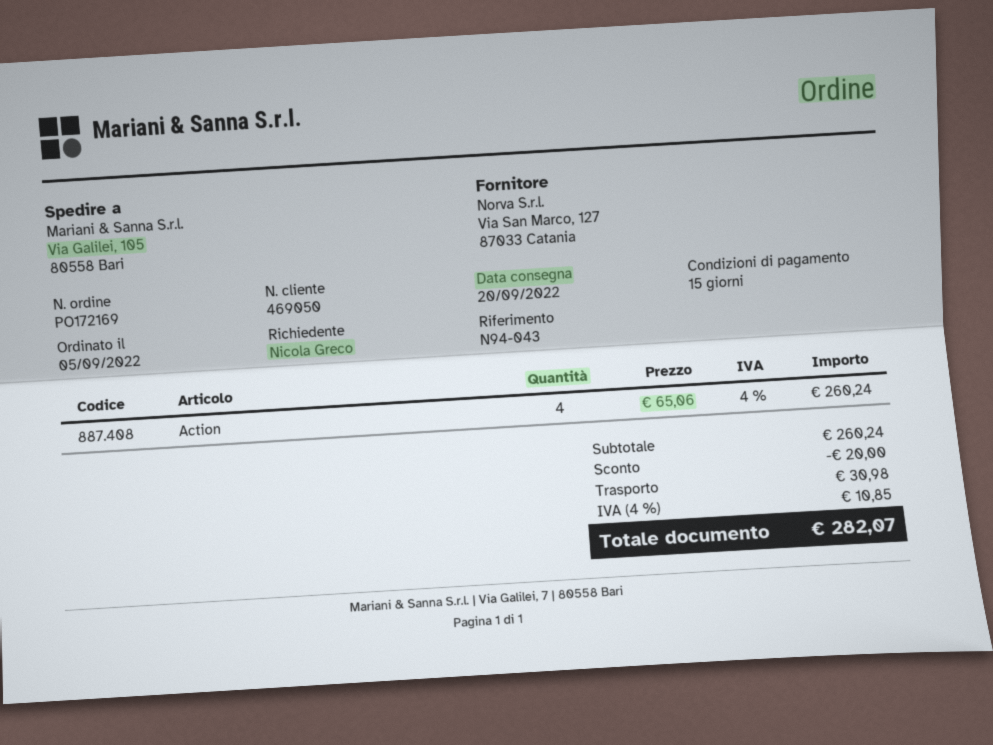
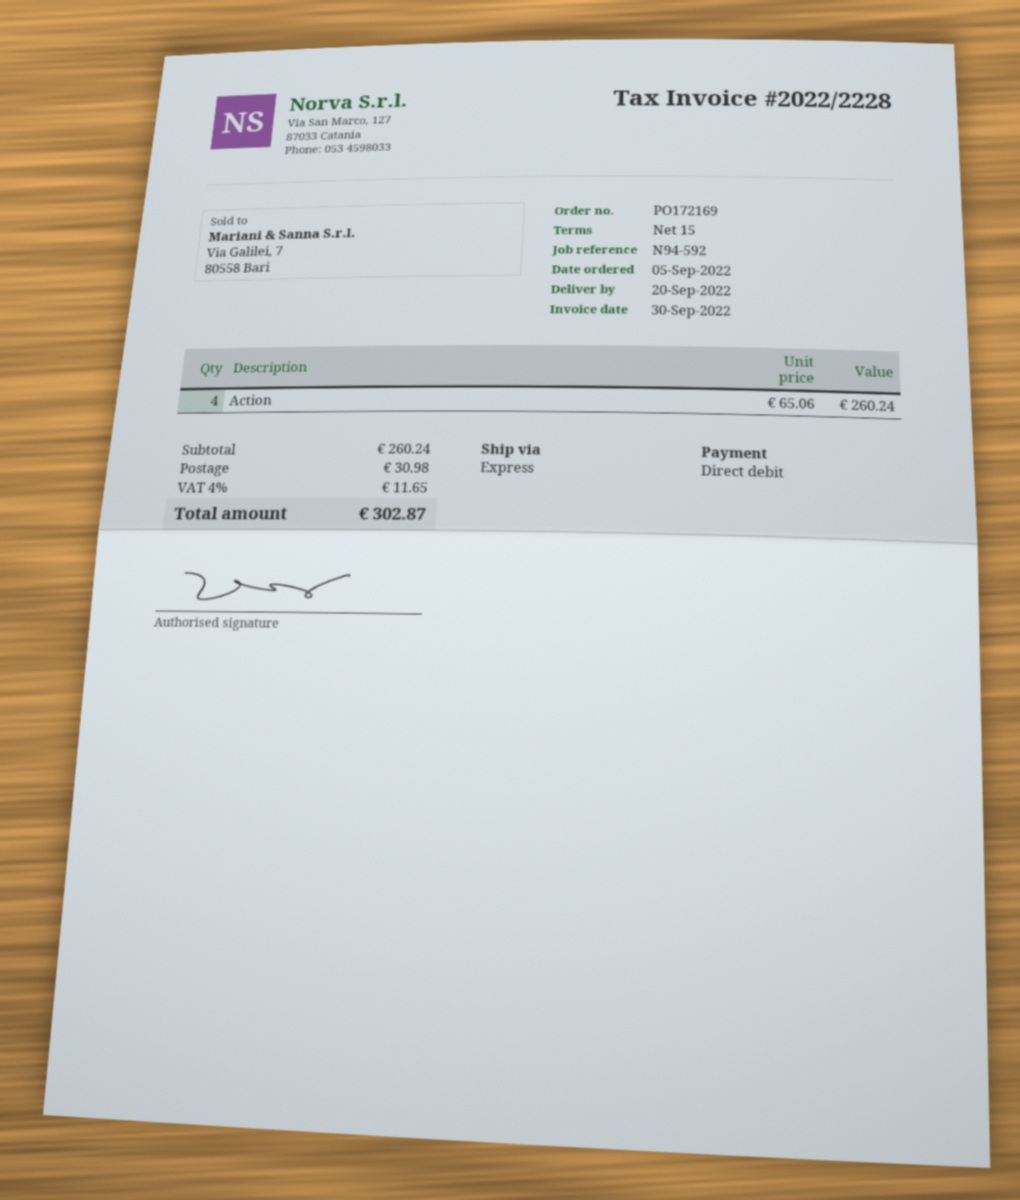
reference: N94-043 -> N94-592
discount: 20.00 -> none
tax: 4% = 10.85 -> 4% = 11.65
total: 282.07 -> 302.87

